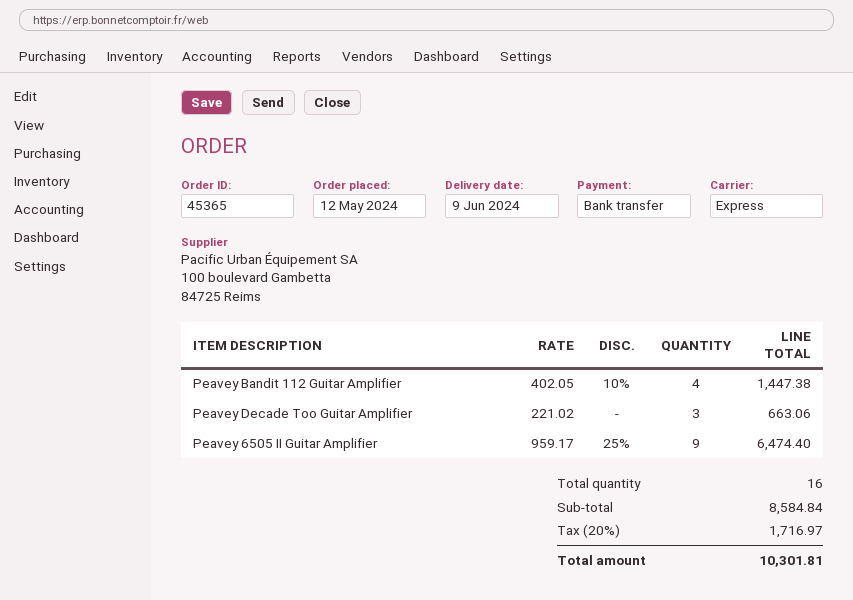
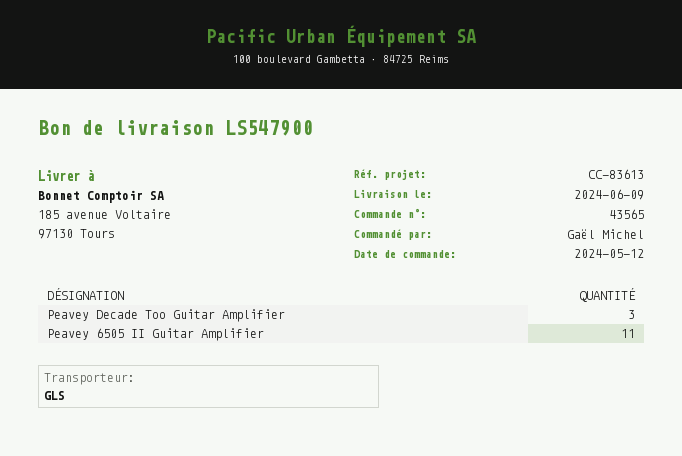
order number: 45365 -> 43565
shipping method: express -> GLS
Peavey Bandit 112 Guitar Amplifier: 4 -> none
Peavey 6505 II Guitar Amplifier: 9 -> 11

